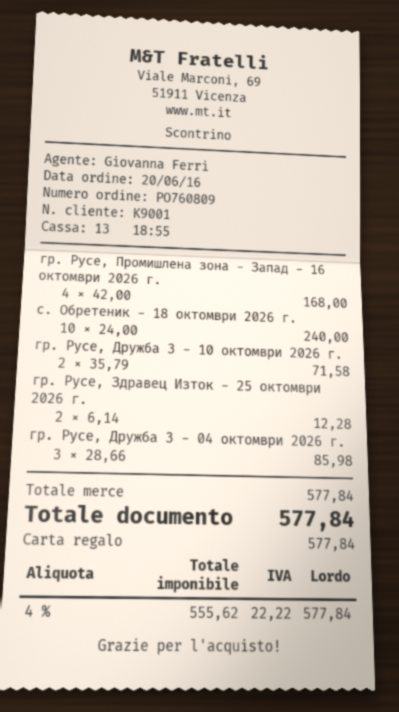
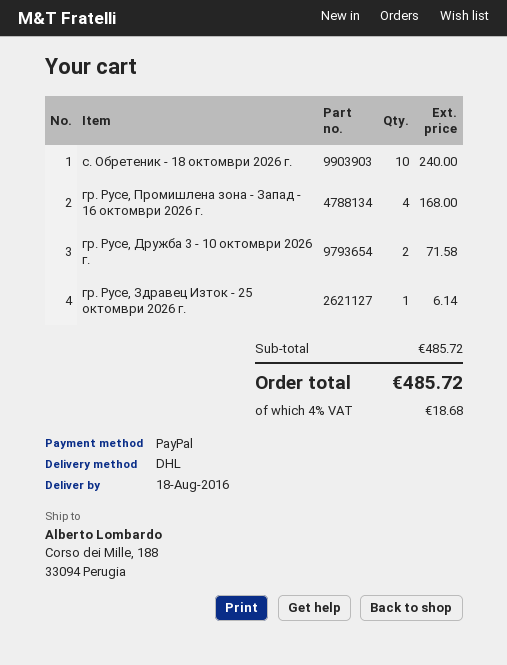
payment method: gift card -> PayPal
гр. Русе, Здравец Изток - 25 октомври 2026 г.: 2 for 12.28 -> 1 for 6.14
гр. Русе, Дружба 3 - 04 октомври 2026 г.: 3 for 85.98 -> none
subtotal: 577.84 -> 485.72
tax: 4% = 22.22 -> 4% = 18.68
total: 577.84 -> 485.72

